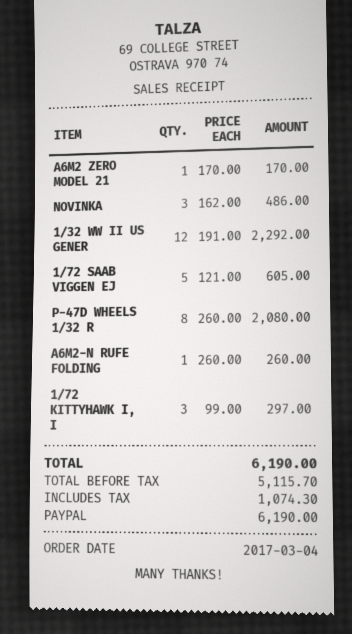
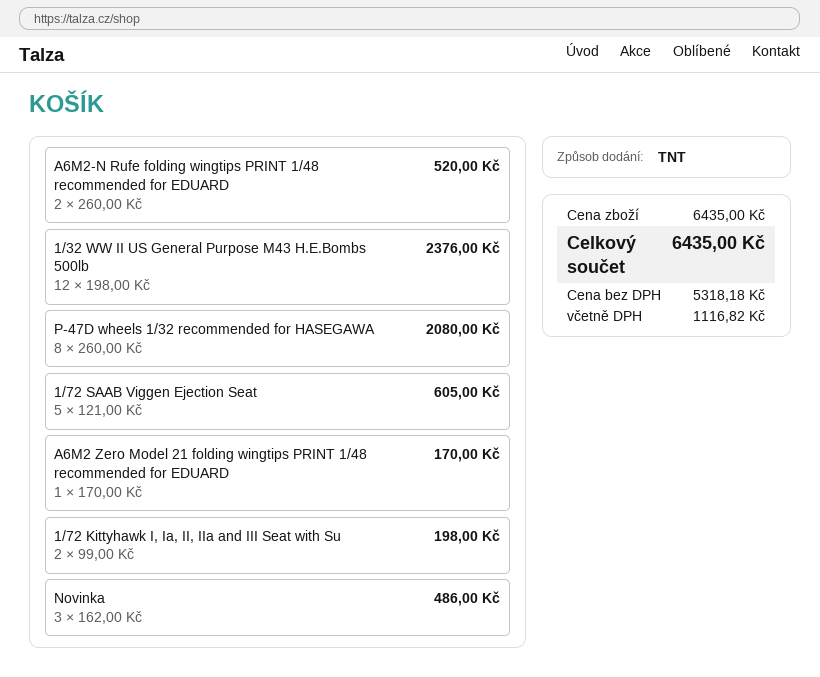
1/32 WW II US GENER: 12 x 191.00 = 2292.00 -> 12 x 198.00 = 2376.00
A6M2-N RUFE FOLDING: 1 x 260.00 = 260.00 -> 2 x 260.00 = 520.00
1/72 KITTYHAWK I, I: 3 x 99.00 = 297.00 -> 2 x 99.00 = 198.00
net: 5115.70 -> 5318.18
tax: 1074.30 -> 1116.82
total: 6190.00 -> 6435.00

